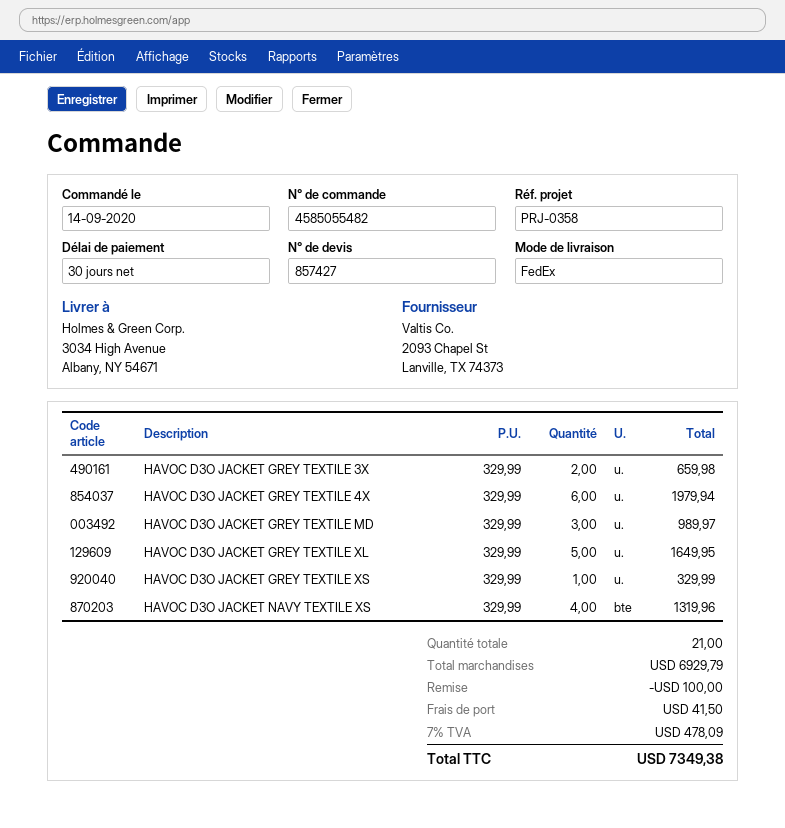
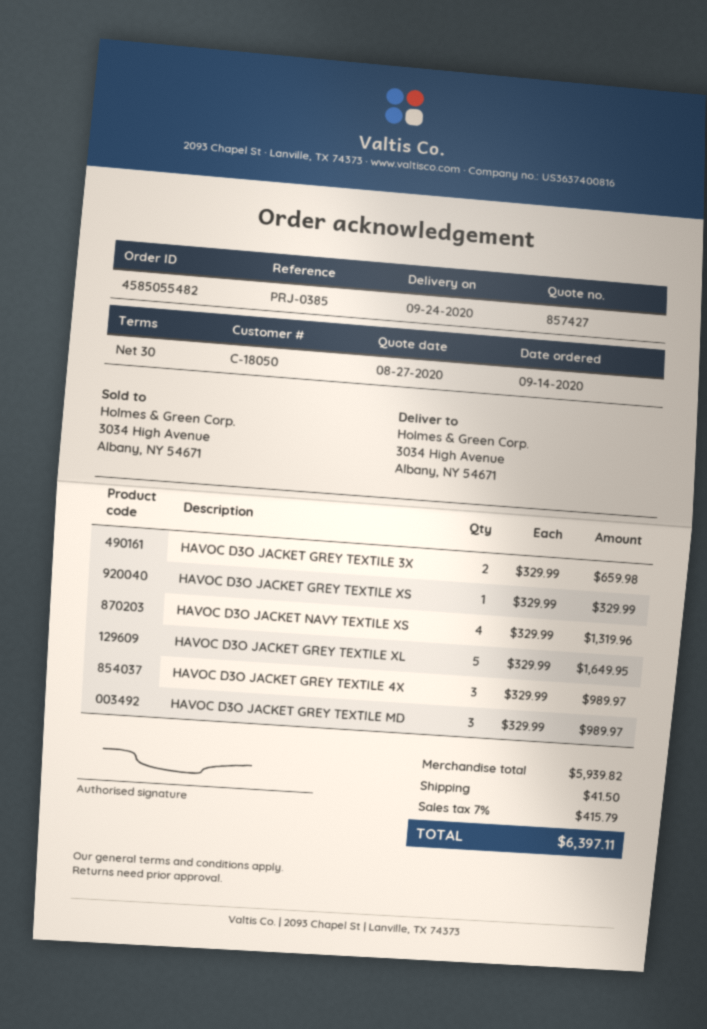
reference: PRJ-0358 -> PRJ-0385
HAVOC D3O JACKET GREY TEXTILE 4X: 6 x 329.99 = 1979.94 -> 3 x 329.99 = 989.97
subtotal: 6929.79 -> 5939.82
discount: 100.00 -> none
tax: 7% = 478.09 -> 7% = 415.79
total: 7349.38 -> 6397.11

